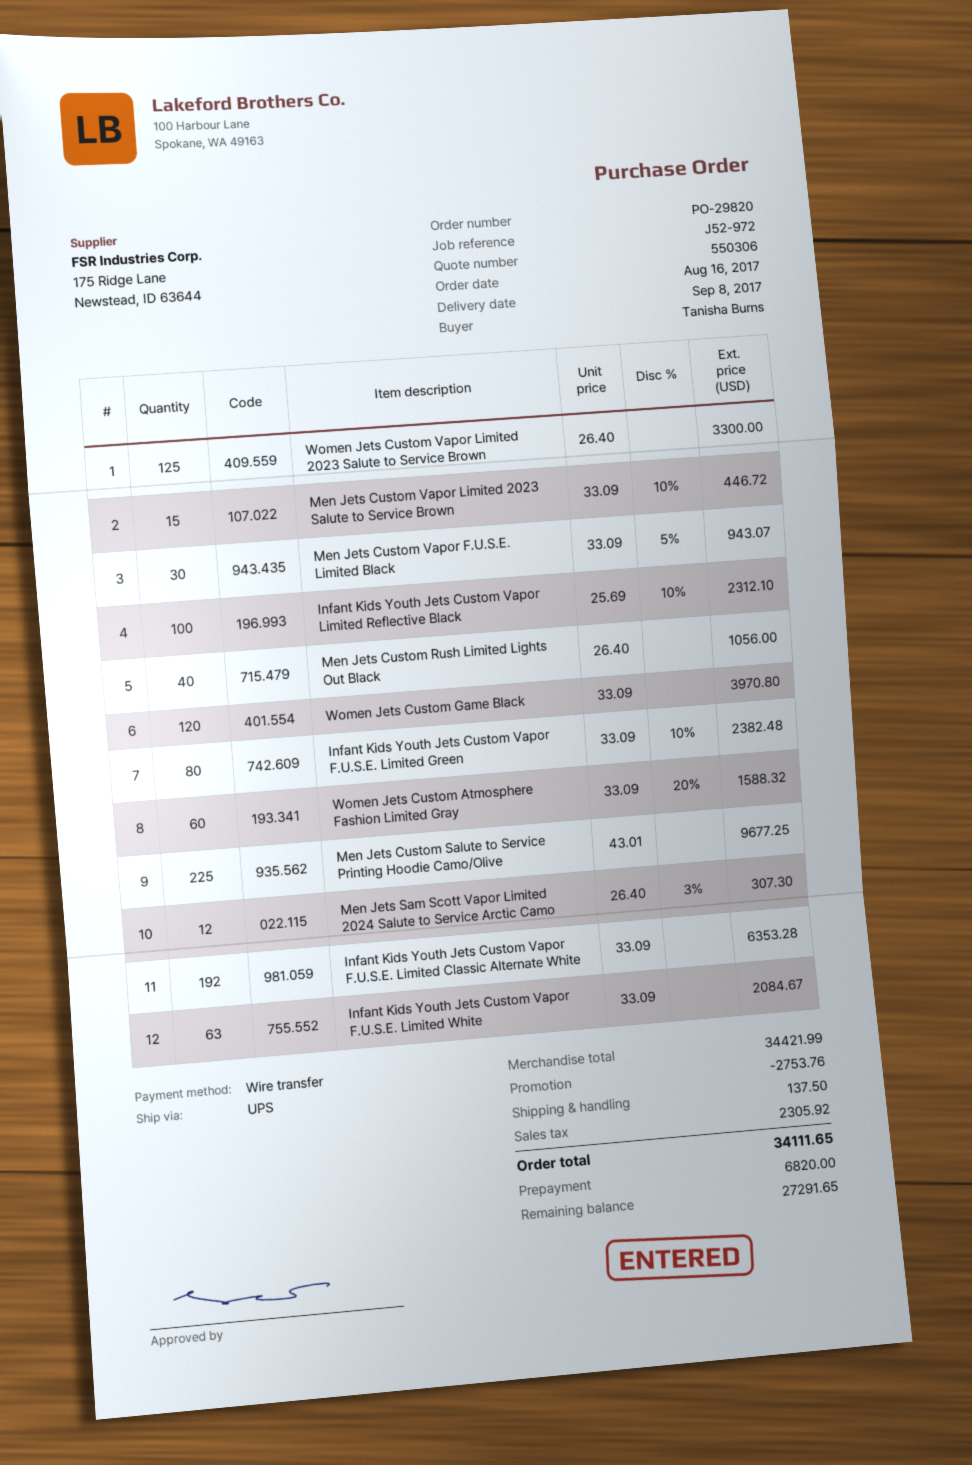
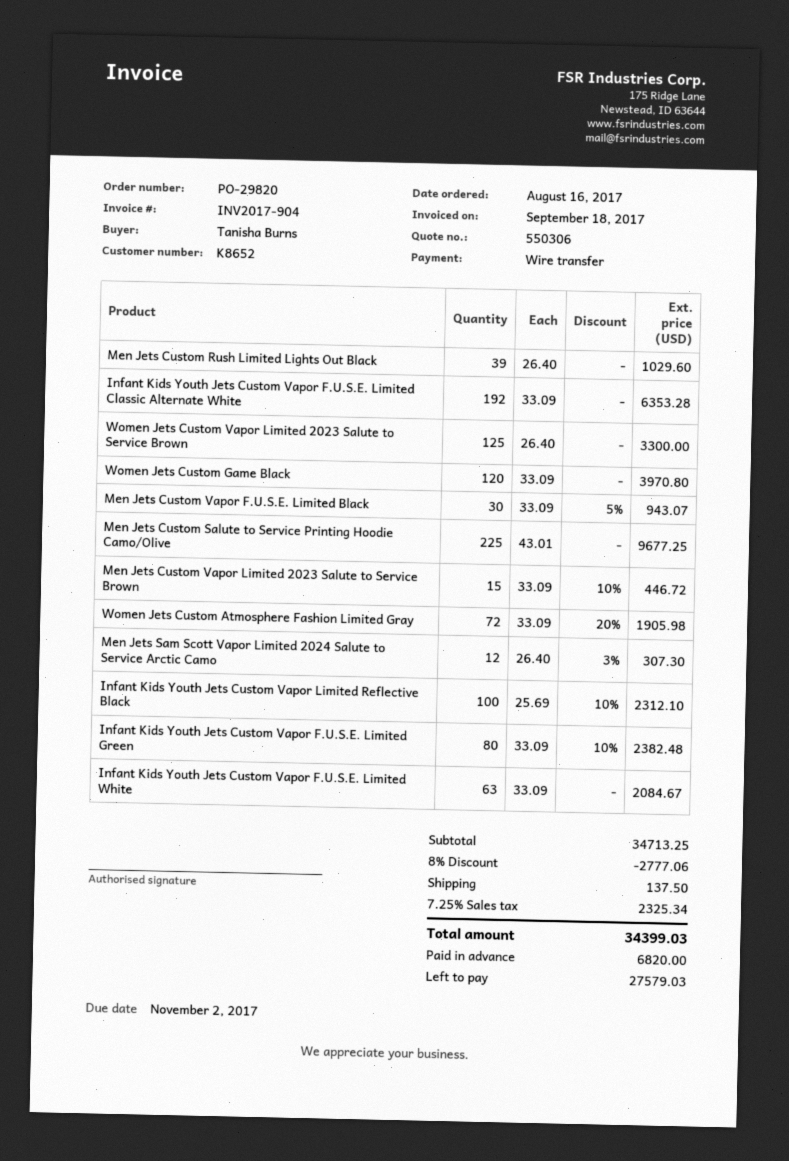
Men Jets Custom Rush Limited Lights Out Black: 40 x 26.40 = 1056.00 -> 39 x 26.40 = 1029.60
Women Jets Custom Atmosphere Fashion Limited Gray: 60 x 33.09 - 20% = 1588.32 -> 72 x 33.09 - 20% = 1905.98
subtotal: 34421.99 -> 34713.25
discount: 2753.76 -> 2777.06
tax: 2305.92 -> 2325.34
total: 34111.65 -> 34399.03
balance: 27291.65 -> 27579.03

